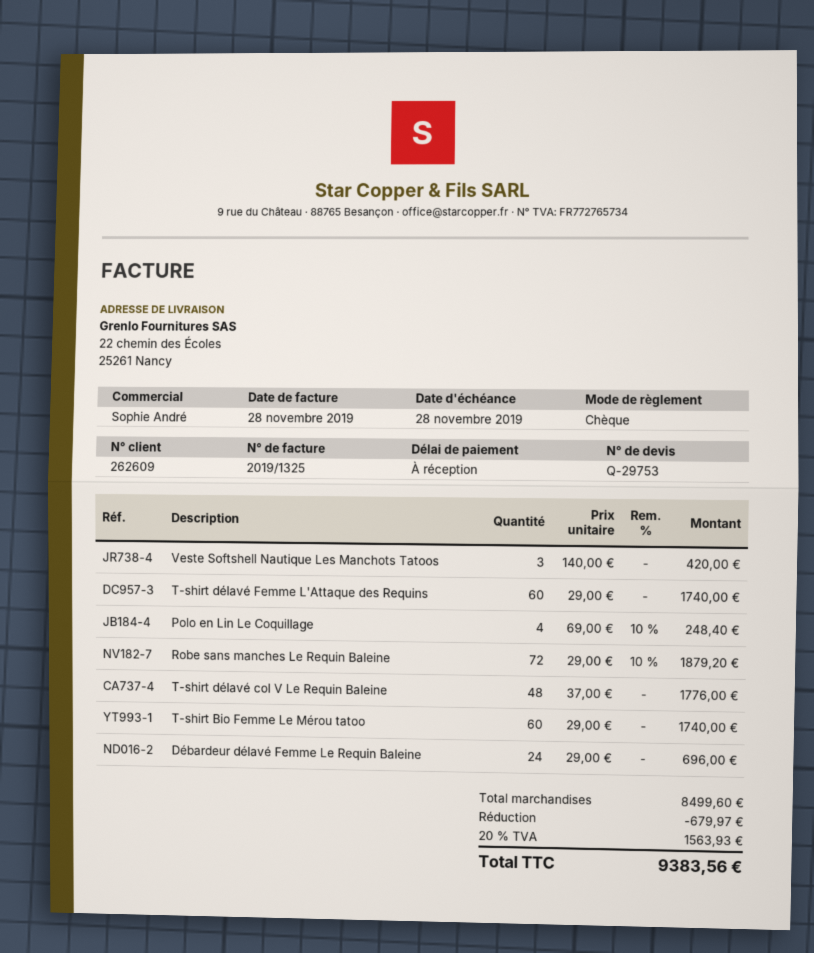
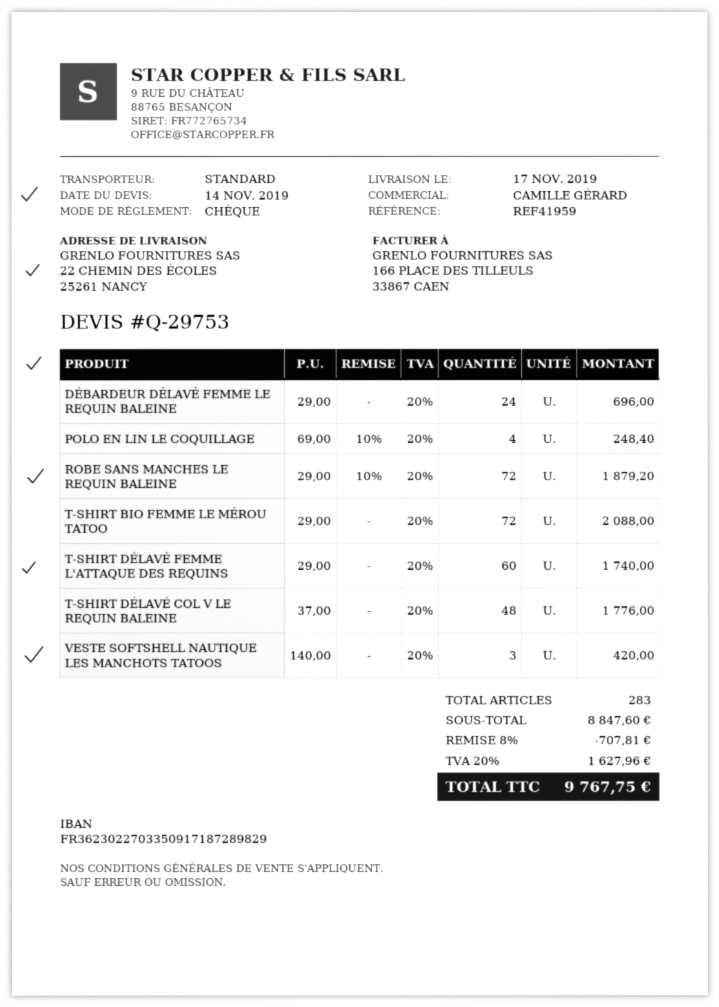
sales rep: Sophie André -> CAMILLE GÉRARD
T-shirt Bio Femme Le Mérou tatoo: 60 x 29.00 = 1740.00 -> 72 x 29.00 = 2088.00
subtotal: 8499.60 -> 8847.60
discount: 679.97 -> 707.81
tax: 20% = 1563.93 -> 20% = 1627.96
total: 9383.56 -> 9767.75

